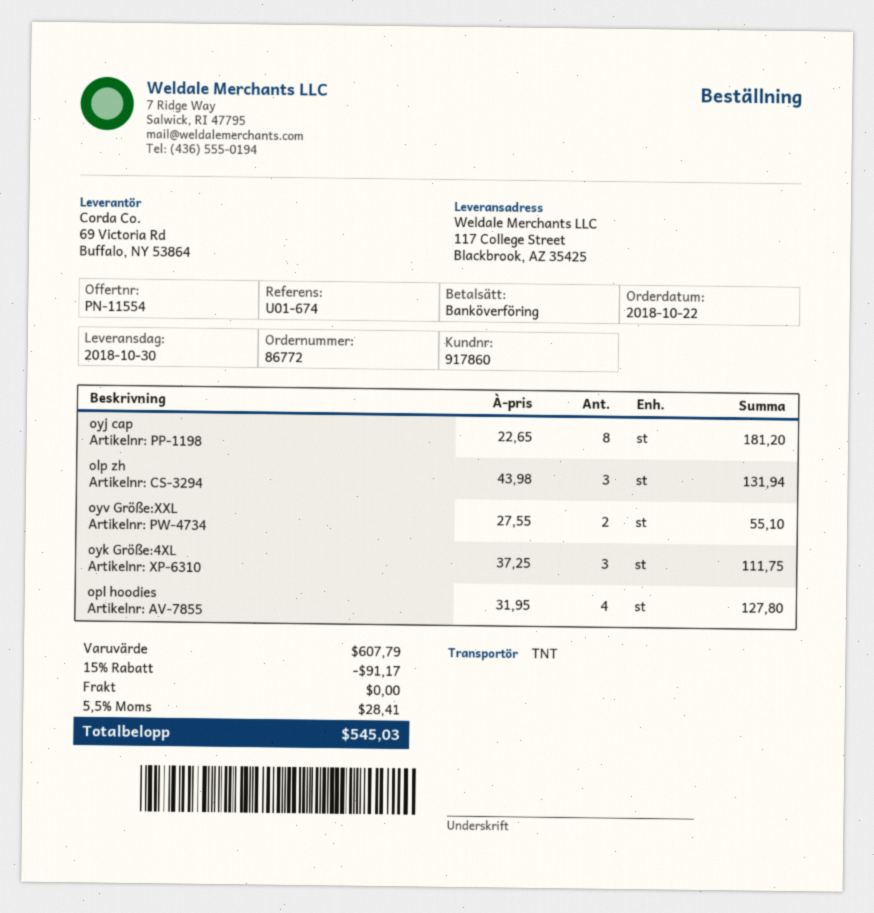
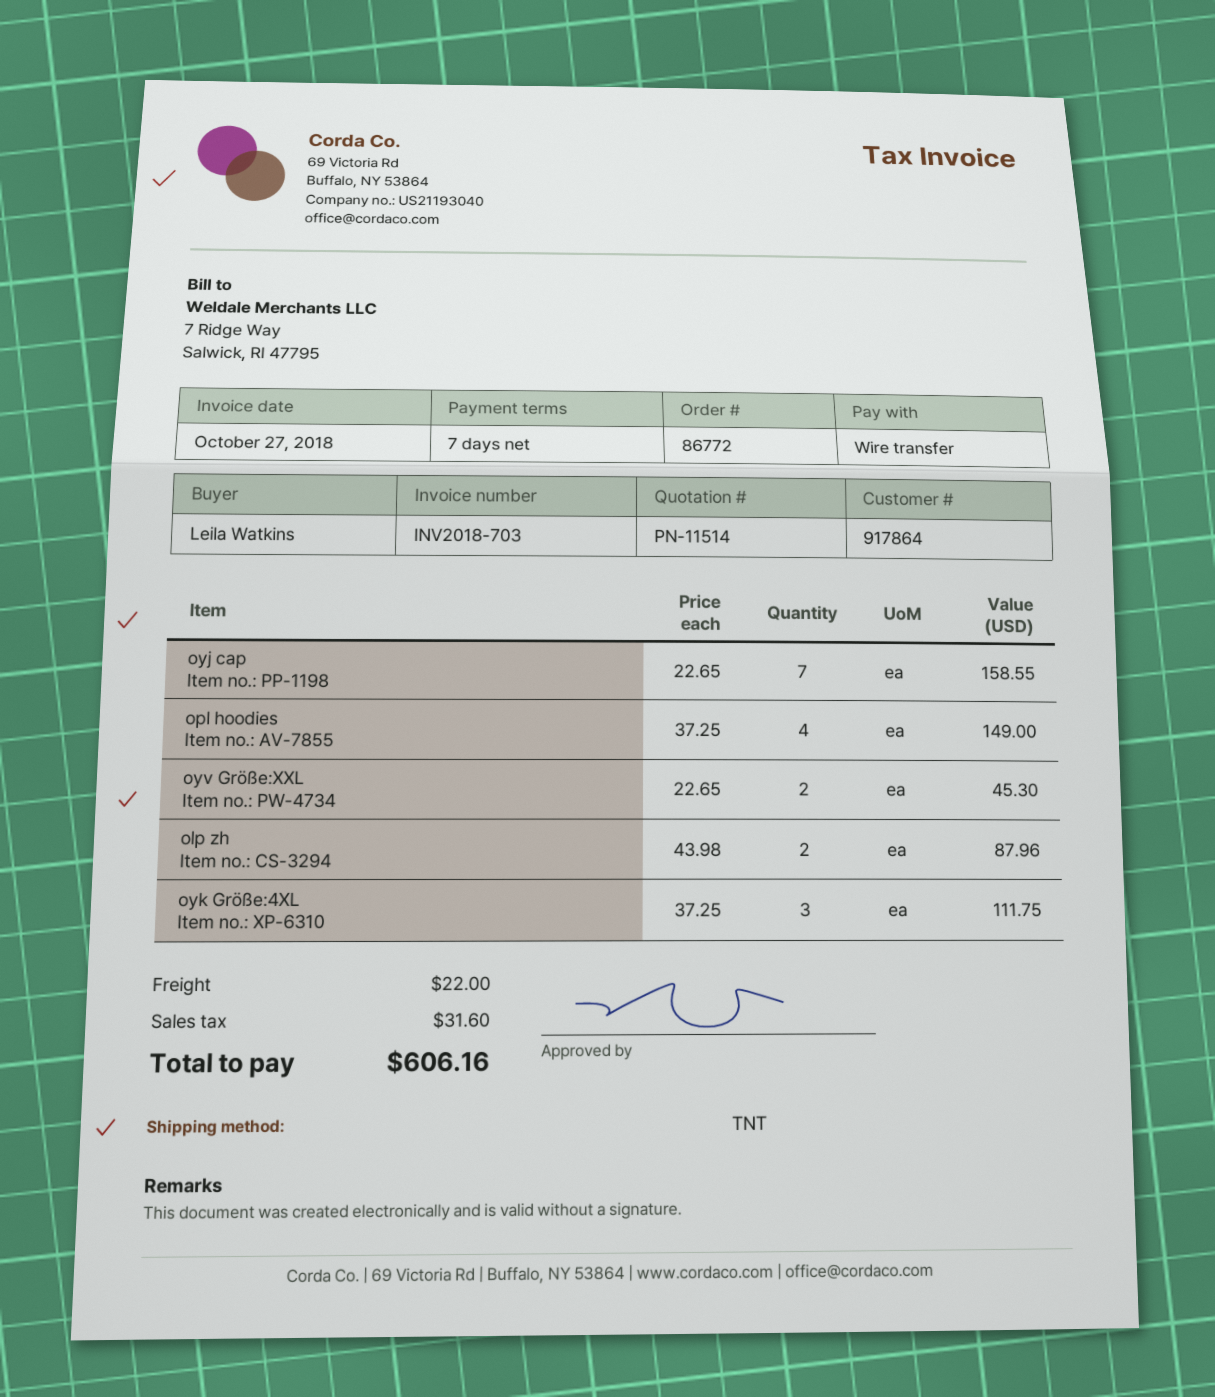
quote number: PN-11554 -> PN-11514
customer number: 917860 -> 917864
oyj cap: 8 x 22.65 = 181.20 -> 7 x 22.65 = 158.55
olp zh: 3 x 43.98 = 131.94 -> 2 x 43.98 = 87.96
oyv Größe:XXL: 2 x 27.55 = 55.10 -> 2 x 22.65 = 45.30
opl hoodies: 4 x 31.95 = 127.80 -> 4 x 37.25 = 149.00
discount: 15% = 91.17 -> none
shipping: 0.00 -> 22.00
tax: 28.41 -> 31.60
total: 545.03 -> 606.16

